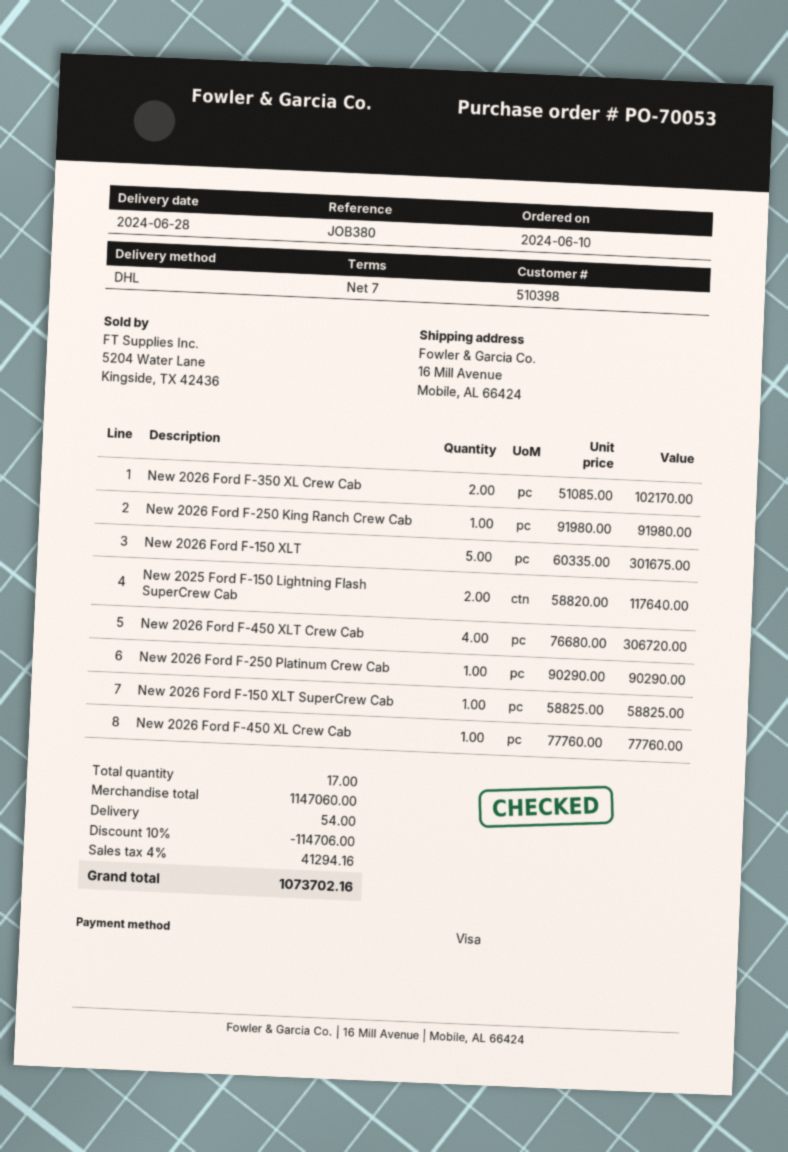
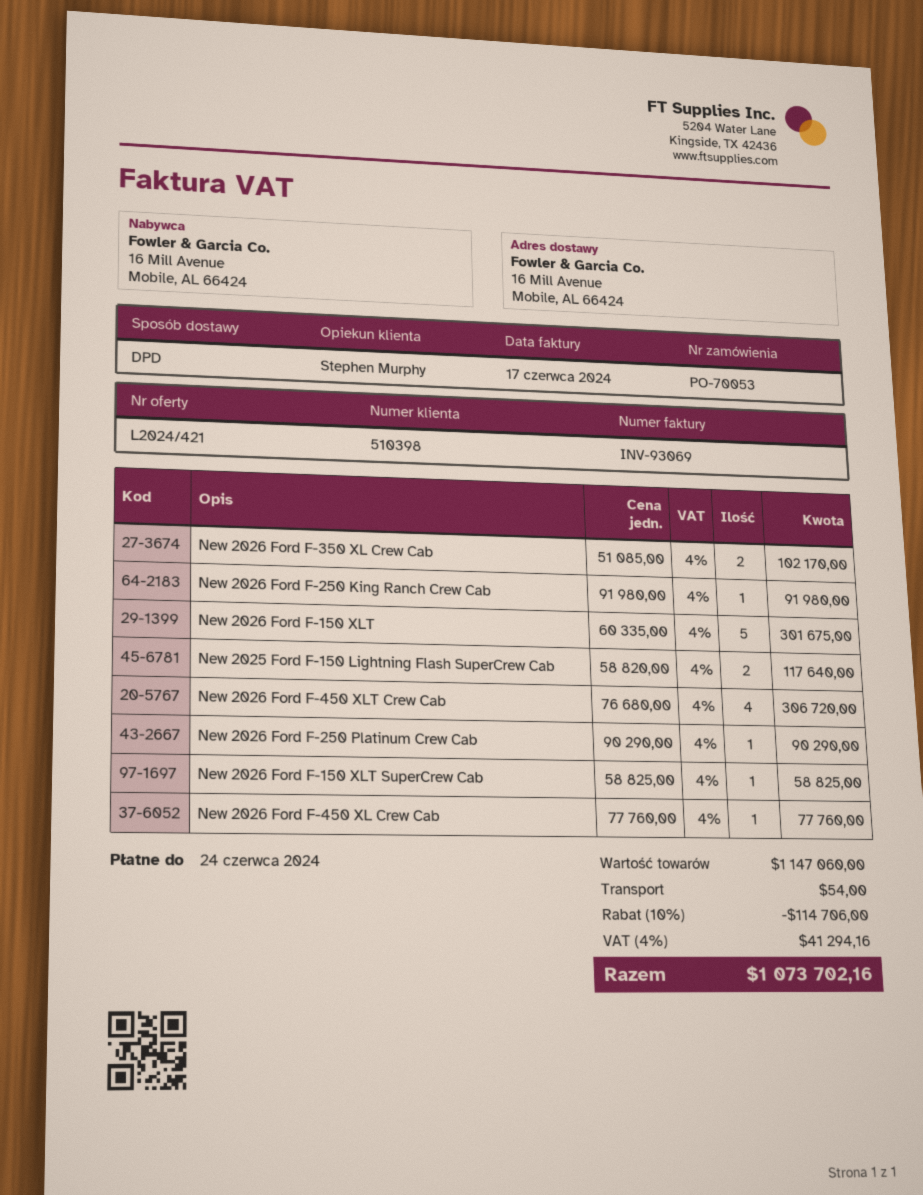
shipping method: DHL -> DPD

